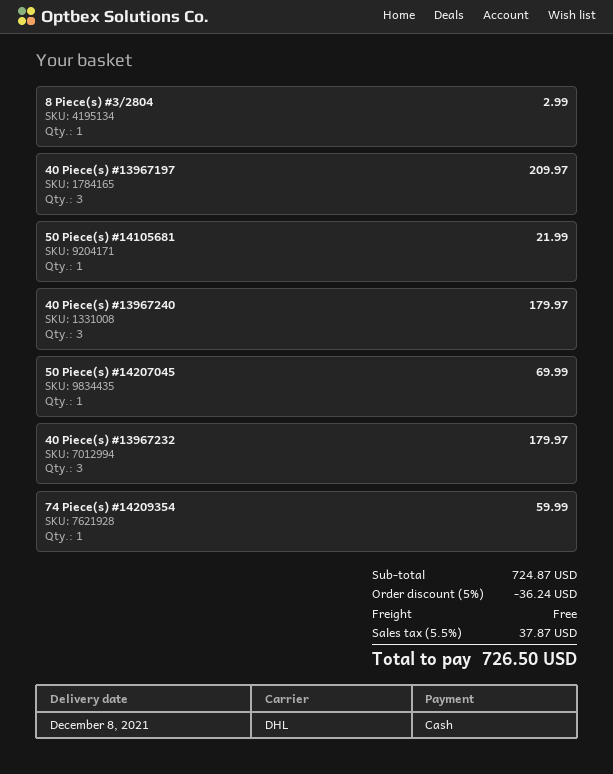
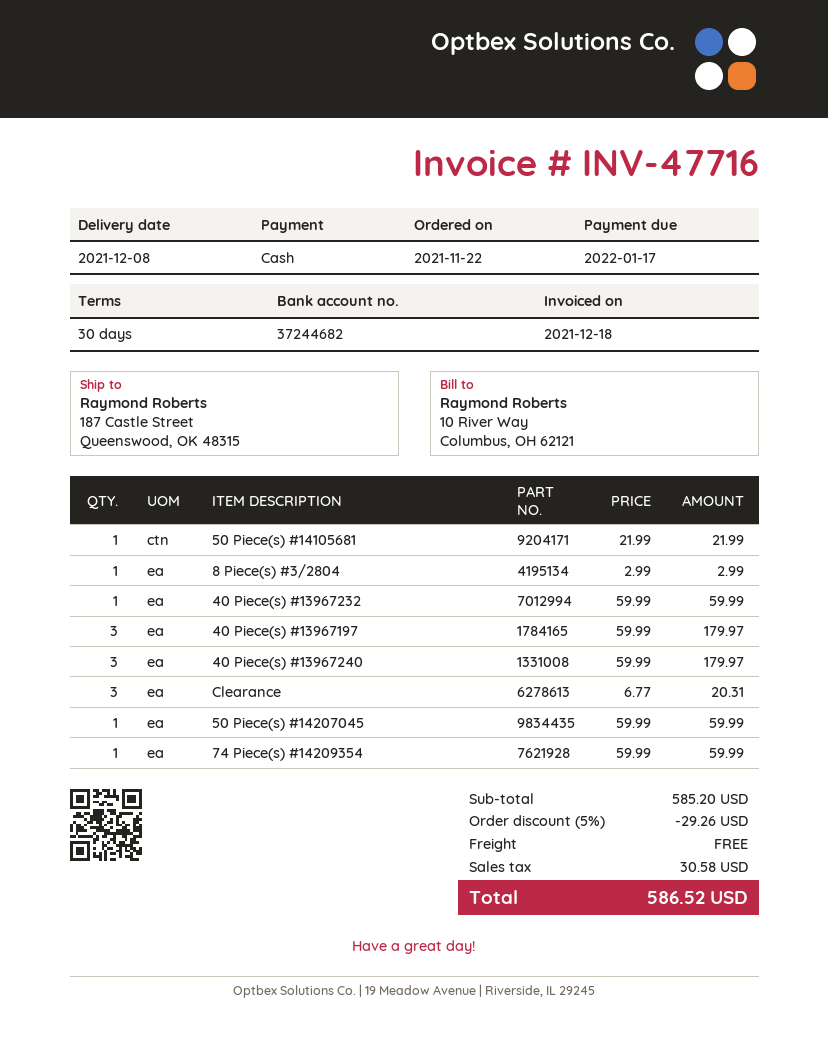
40 Piece(s) #13967197: 3 for 209.97 -> 3 for 179.97
50 Piece(s) #14207045: 1 for 69.99 -> 1 for 59.99
40 Piece(s) #13967232: 3 for 179.97 -> 1 for 59.99
Clearance: none -> 3 for 20.31
subtotal: 724.87 -> 585.20
discount: 5% = 36.24 -> 5% = 29.26
tax: 37.87 -> 30.58
total: 726.50 -> 586.52

